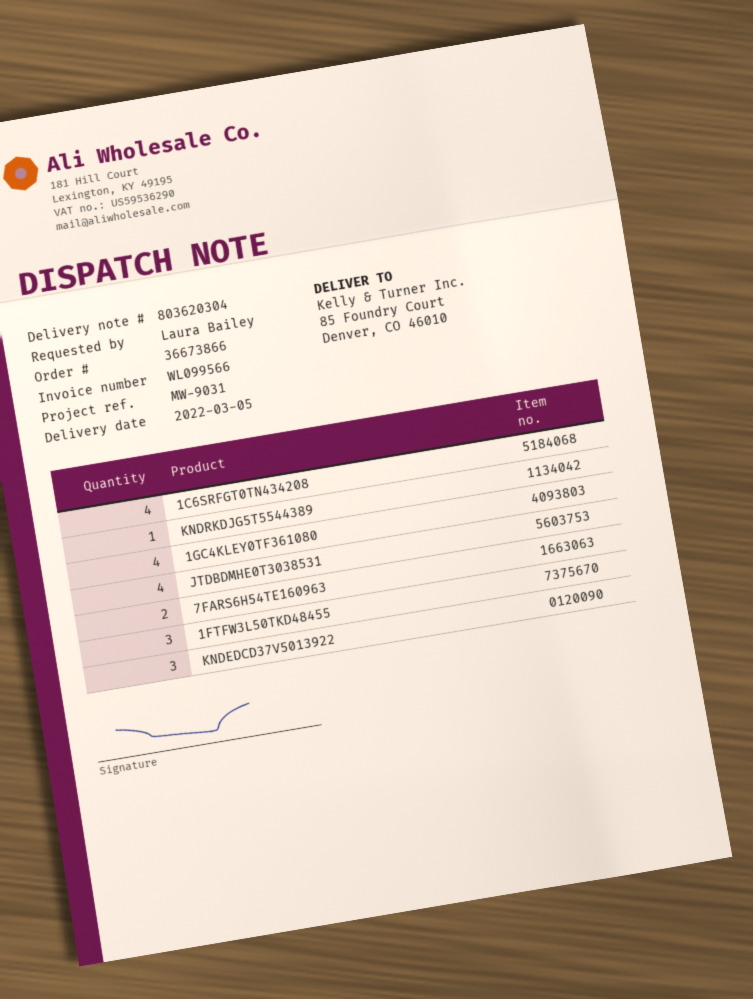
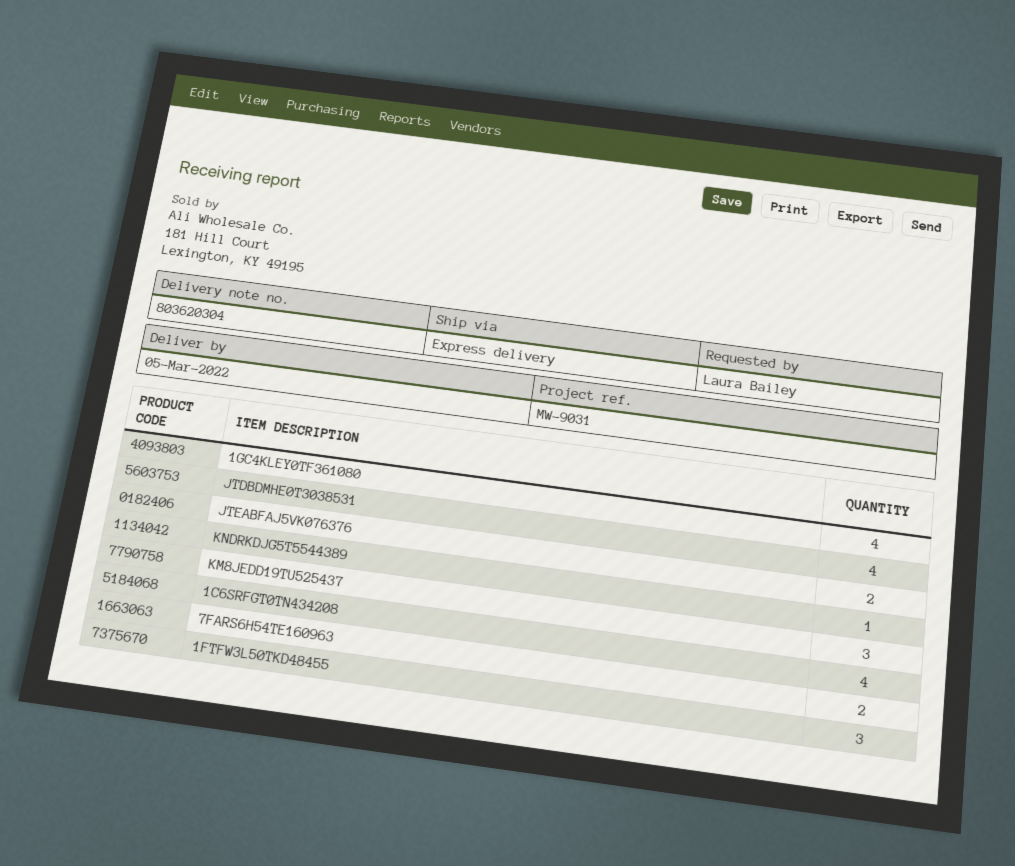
KNDEDCD37V5013922: 3 -> none
JTEABFAJ5VK076376: none -> 2
KM8JEDD19TU525437: none -> 3

